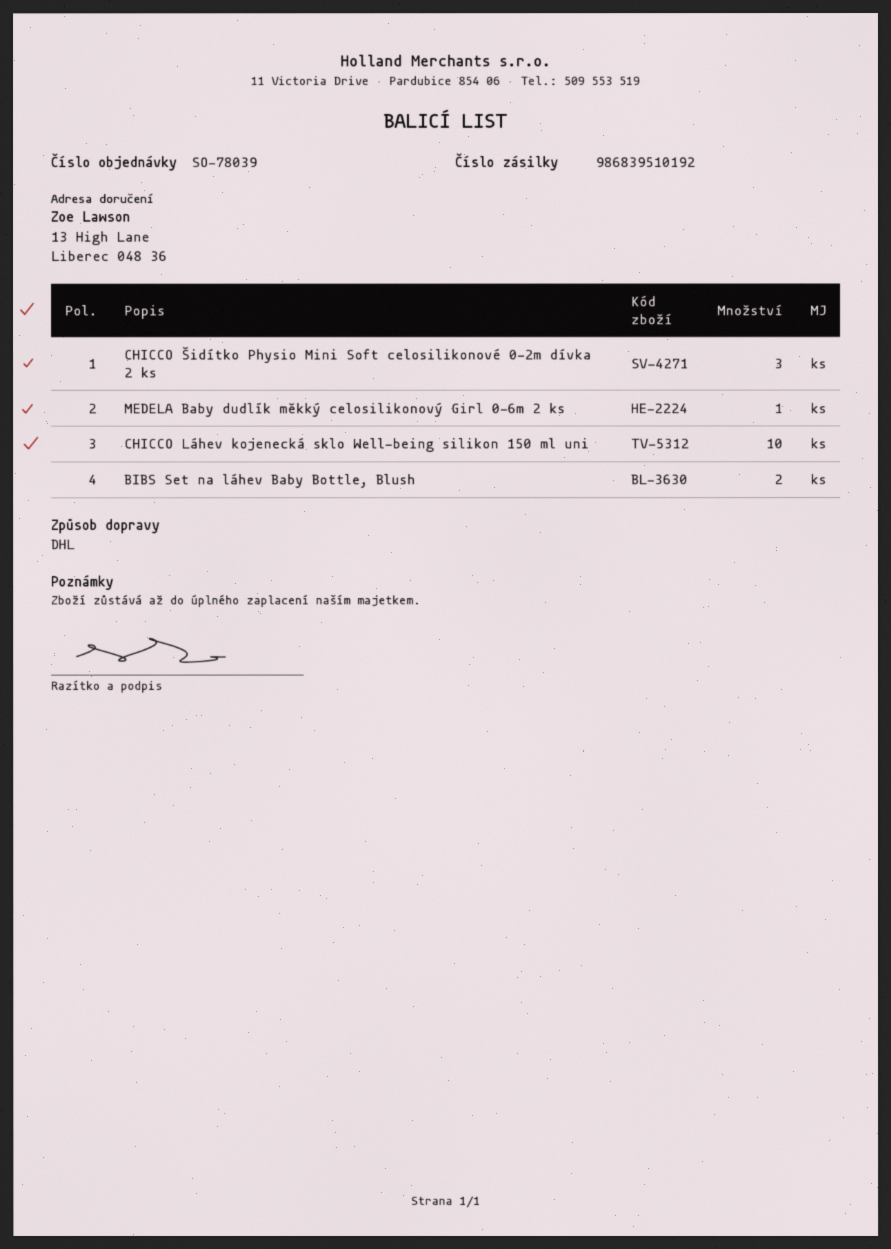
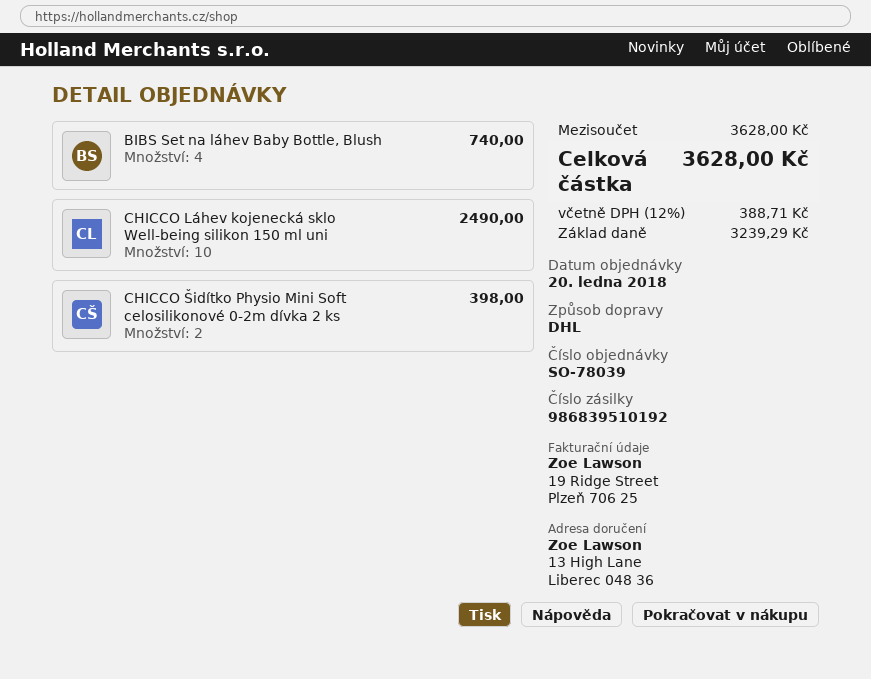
CHICCO Šidítko Physio Mini Soft celosilikonové 0-2m dívka 2 ks: 3 -> 2
MEDELA Baby dudlík měkký celosilikonový Girl 0-6m 2 ks: 1 -> none
BIBS Set na láhev Baby Bottle, Blush: 2 -> 4

